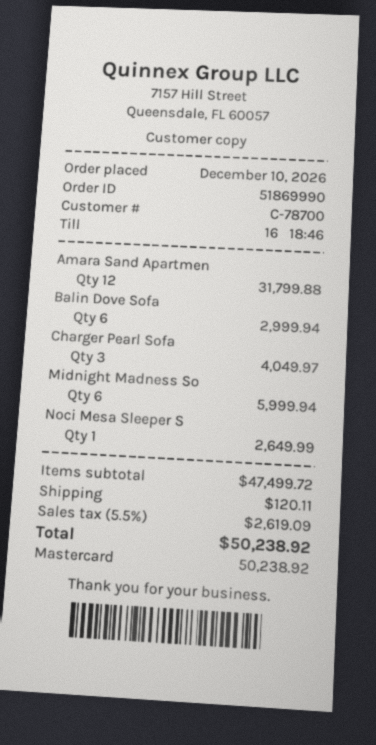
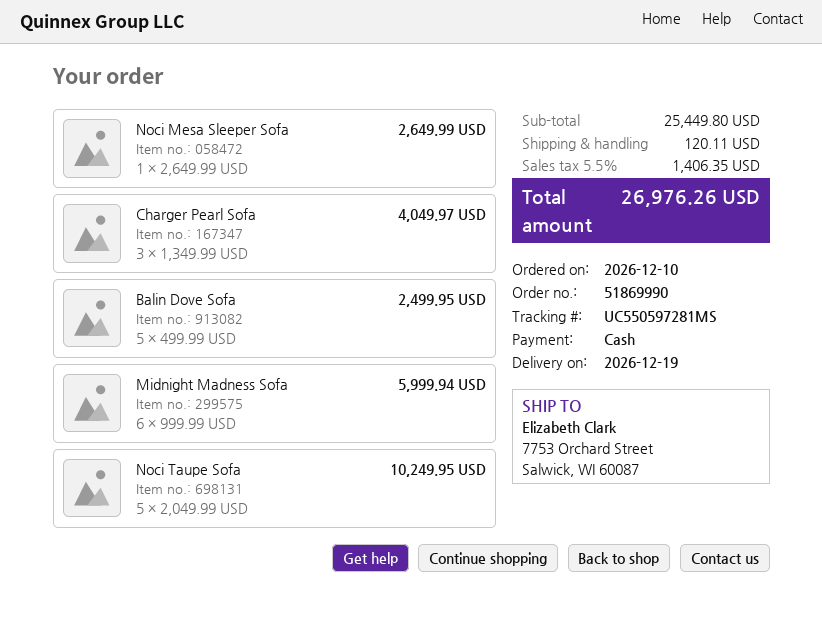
payment method: Mastercard -> cash
Amara Sand Apartmen: 12 for 31799.88 -> none
Balin Dove Sofa: 6 for 2999.94 -> 5 for 2499.95
Noci Taupe Sofa: none -> 5 for 10249.95
subtotal: 47499.72 -> 25449.80
tax: 5.5% = 2619.09 -> 5.5% = 1406.35
total: 50238.92 -> 26976.26

